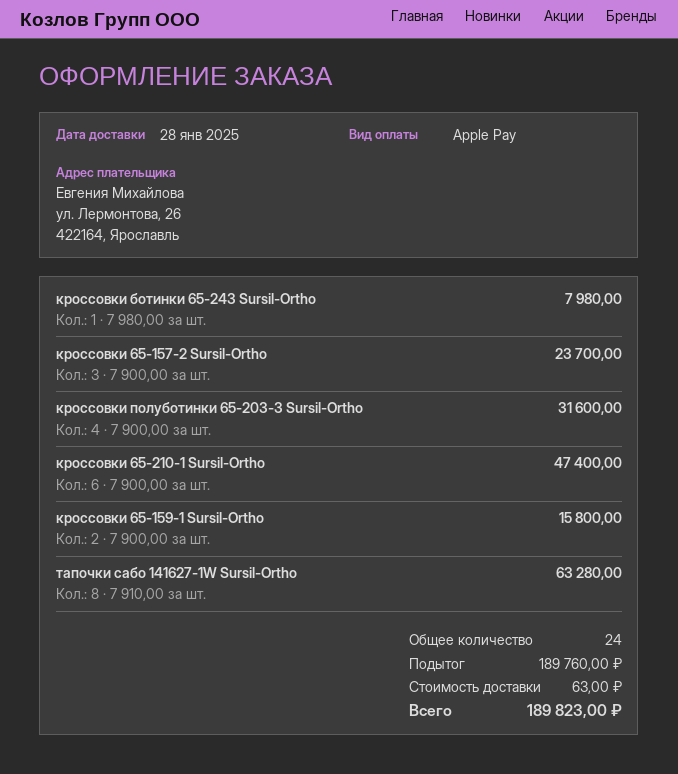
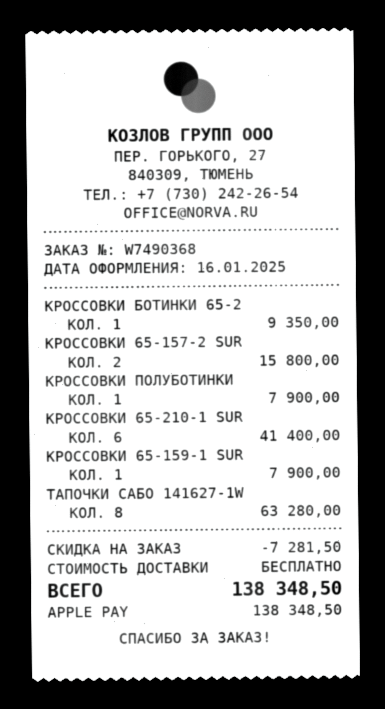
кроссовки ботинки 65-243 Sursil-Ortho: 1 for 7980.00 -> 1 for 9350.00
кроссовки 65-157-2 Sursil-Ortho: 3 for 23700.00 -> 2 for 15800.00
кроссовки полуботинки 65-203-3 Sursil-Ortho: 4 for 31600.00 -> 1 for 7900.00
кроссовки 65-210-1 Sursil-Ortho: 6 for 47400.00 -> 6 for 41400.00
кроссовки 65-159-1 Sursil-Ortho: 2 for 15800.00 -> 1 for 7900.00
discount: none -> 7281.50
shipping: 63.00 -> 0.00
total: 189823.00 -> 138348.50

